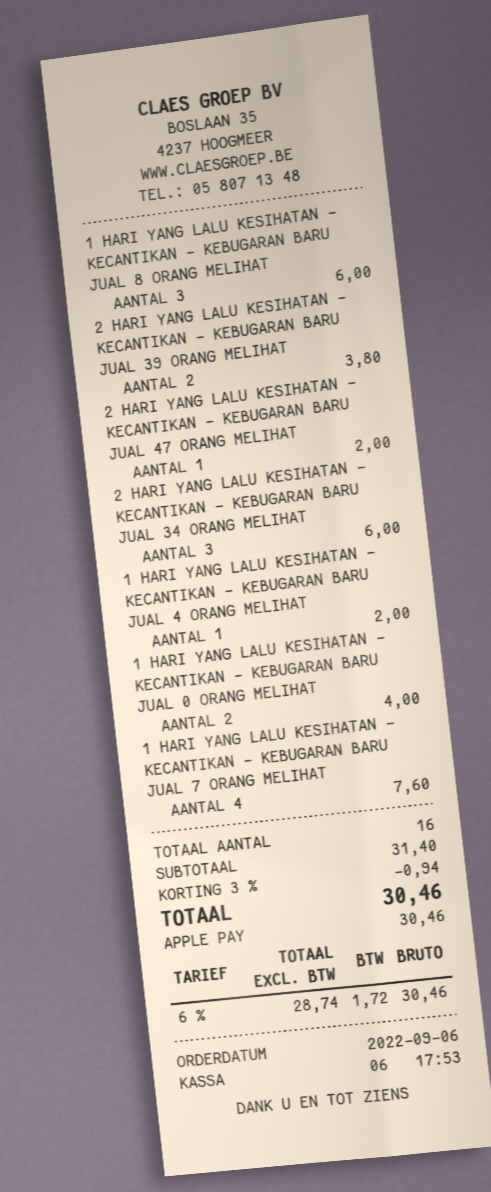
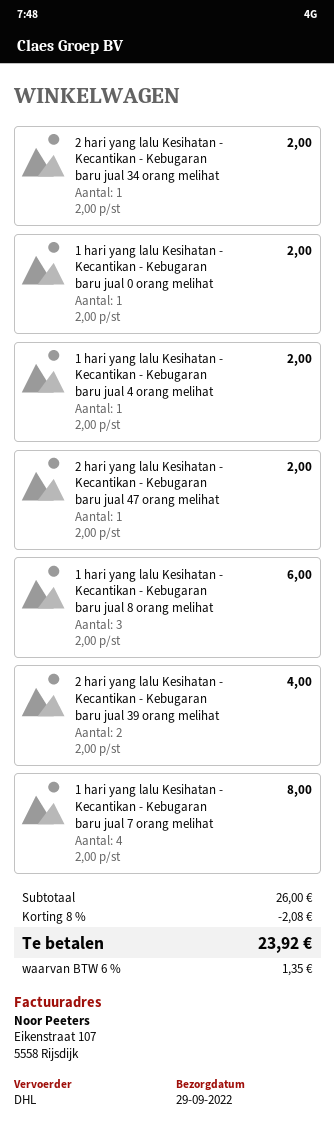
2 HARI YANG LALU KESIHATAN - KECANTIKAN - KEBUGARAN BARU JUAL 39 ORANG MELIHAT: 2 for 3.80 -> 2 for 4.00
2 HARI YANG LALU KESIHATAN - KECANTIKAN - KEBUGARAN BARU JUAL 34 ORANG MELIHAT: 3 for 6.00 -> 1 for 2.00
1 HARI YANG LALU KESIHATAN - KECANTIKAN - KEBUGARAN BARU JUAL 0 ORANG MELIHAT: 2 for 4.00 -> 1 for 2.00
1 HARI YANG LALU KESIHATAN - KECANTIKAN - KEBUGARAN BARU JUAL 7 ORANG MELIHAT: 4 for 7.60 -> 4 for 8.00
subtotal: 31.40 -> 26.00
discount: 3% = 0.94 -> 8% = 2.08
tax: 6% = 1.72 -> 6% = 1.35
total: 30.46 -> 23.92

